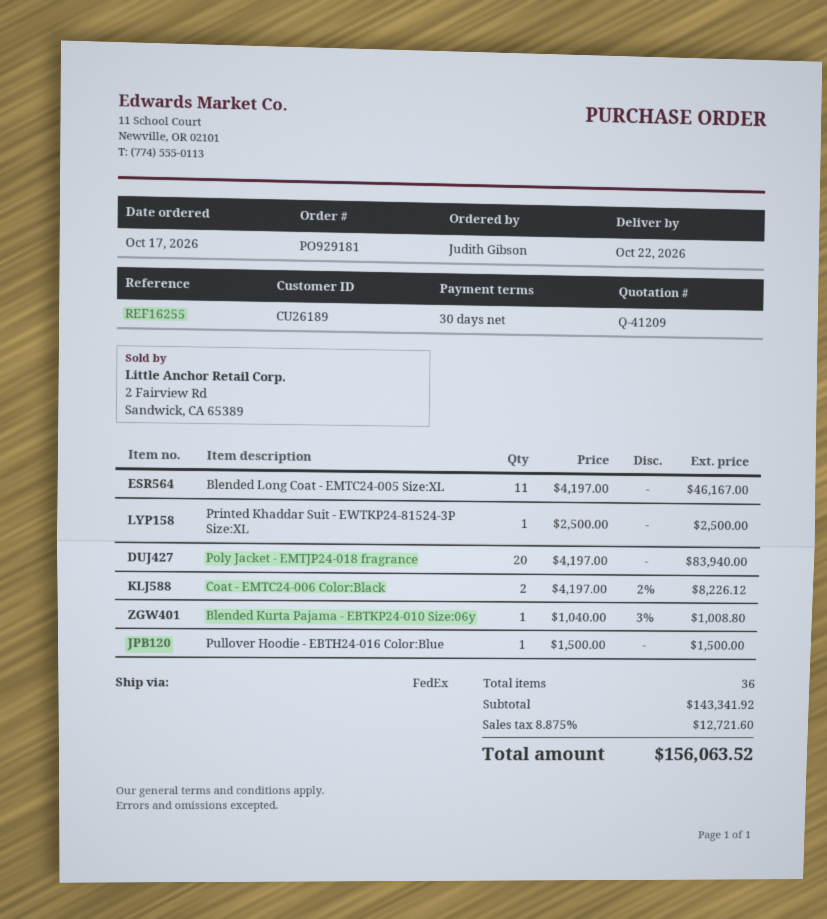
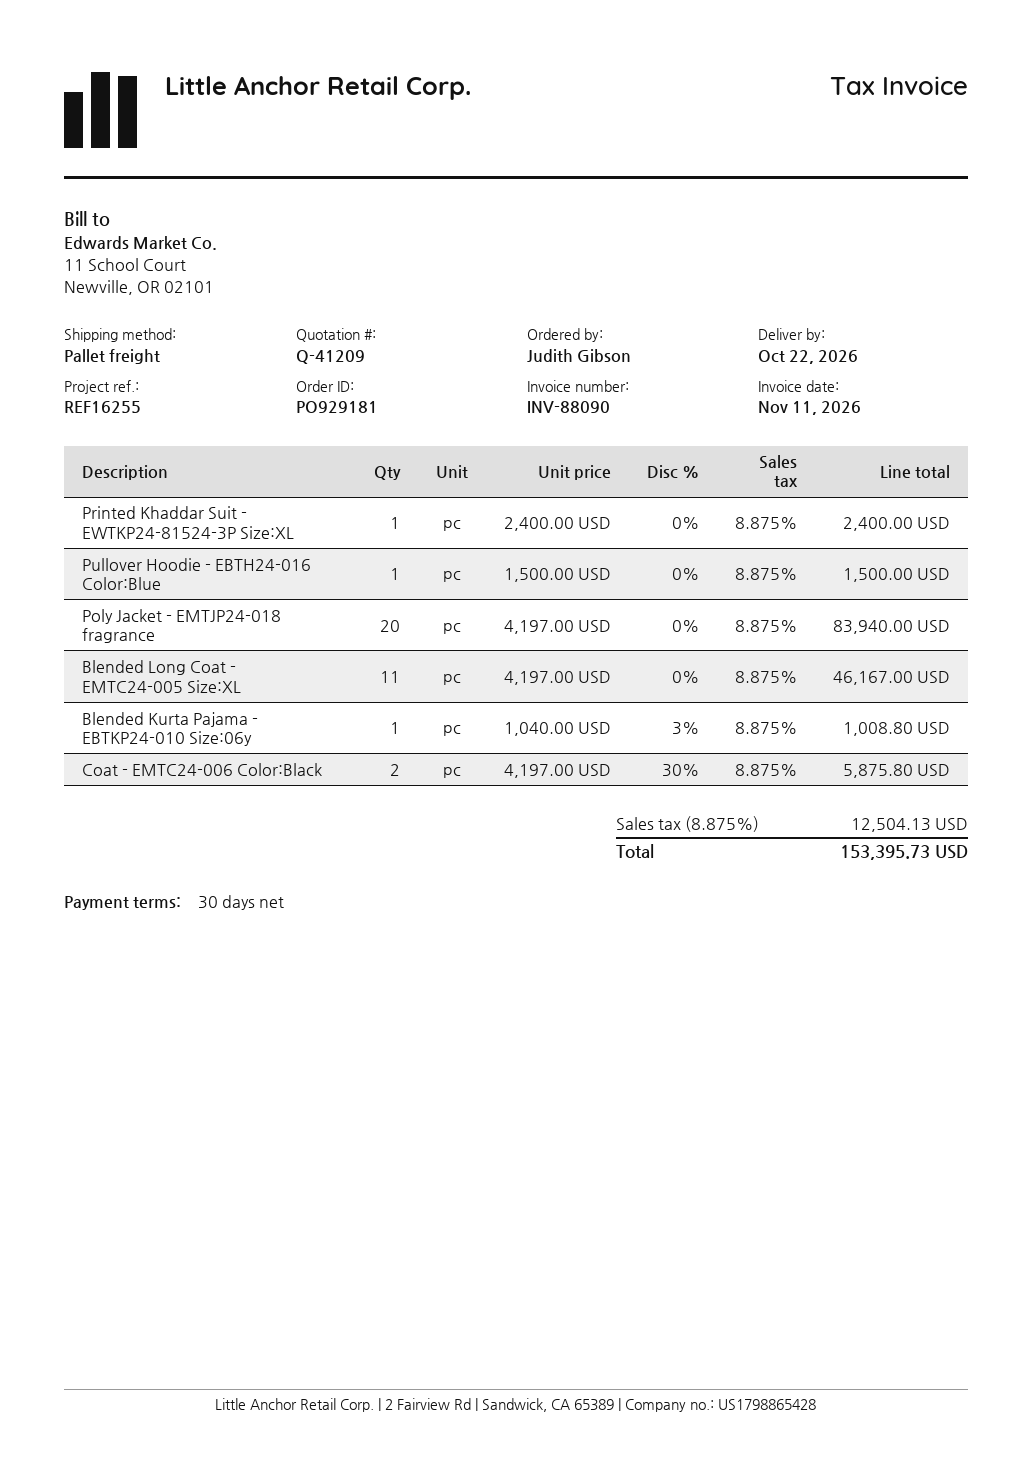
shipping method: FedEx -> pallet freight
Printed Khaddar Suit - EWTKP24-81524-3P Size:XL: 1 x 2500.00 = 2500.00 -> 1 x 2400.00 = 2400.00
Coat - EMTC24-006 Color:Black: 2 x 4197.00 - 2% = 8226.12 -> 2 x 4197.00 - 30% = 5875.80
tax: 8.875% = 12721.60 -> 8.875% = 12504.13
total: 156063.52 -> 153395.73

